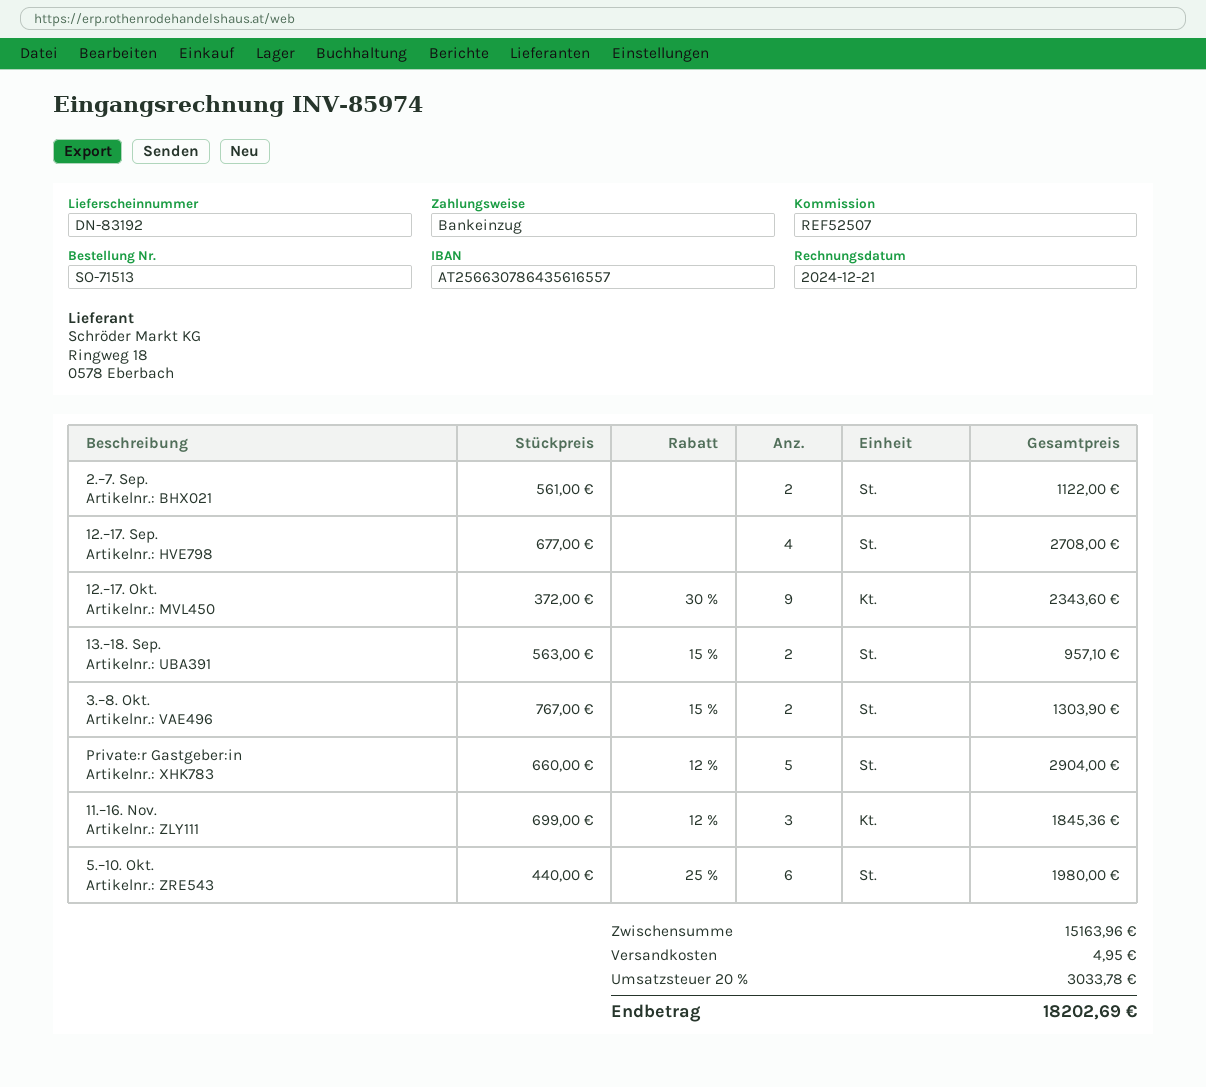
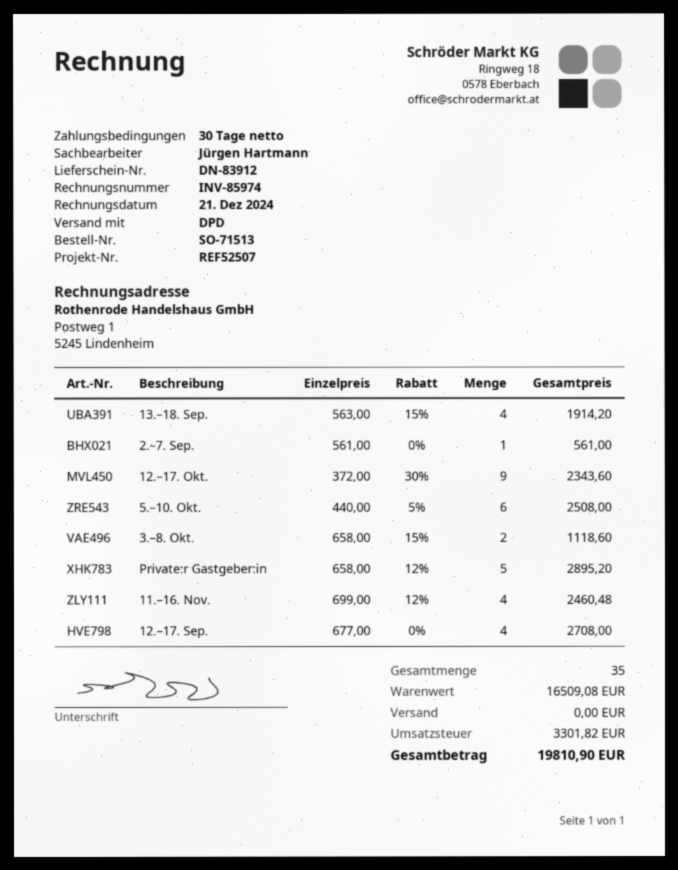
delivery note number: DN-83192 -> DN-83912
2.–7. Sep.: 2 x 561.00 = 1122.00 -> 1 x 561.00 = 561.00
13.–18. Sep.: 2 x 563.00 - 15% = 957.10 -> 4 x 563.00 - 15% = 1914.20
3.–8. Okt.: 2 x 767.00 - 15% = 1303.90 -> 2 x 658.00 - 15% = 1118.60
Private:r Gastgeber:in: 5 x 660.00 - 12% = 2904.00 -> 5 x 658.00 - 12% = 2895.20
11.–16. Nov.: 3 x 699.00 - 12% = 1845.36 -> 4 x 699.00 - 12% = 2460.48
5.–10. Okt.: 6 x 440.00 - 25% = 1980.00 -> 6 x 440.00 - 5% = 2508.00
subtotal: 15163.96 -> 16509.08
shipping: 4.95 -> 0.00
tax: 3033.78 -> 3301.82
total: 18202.69 -> 19810.90

